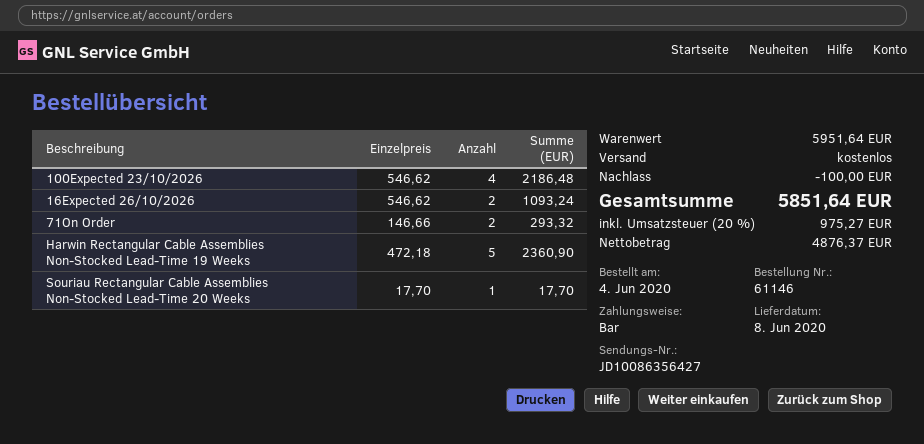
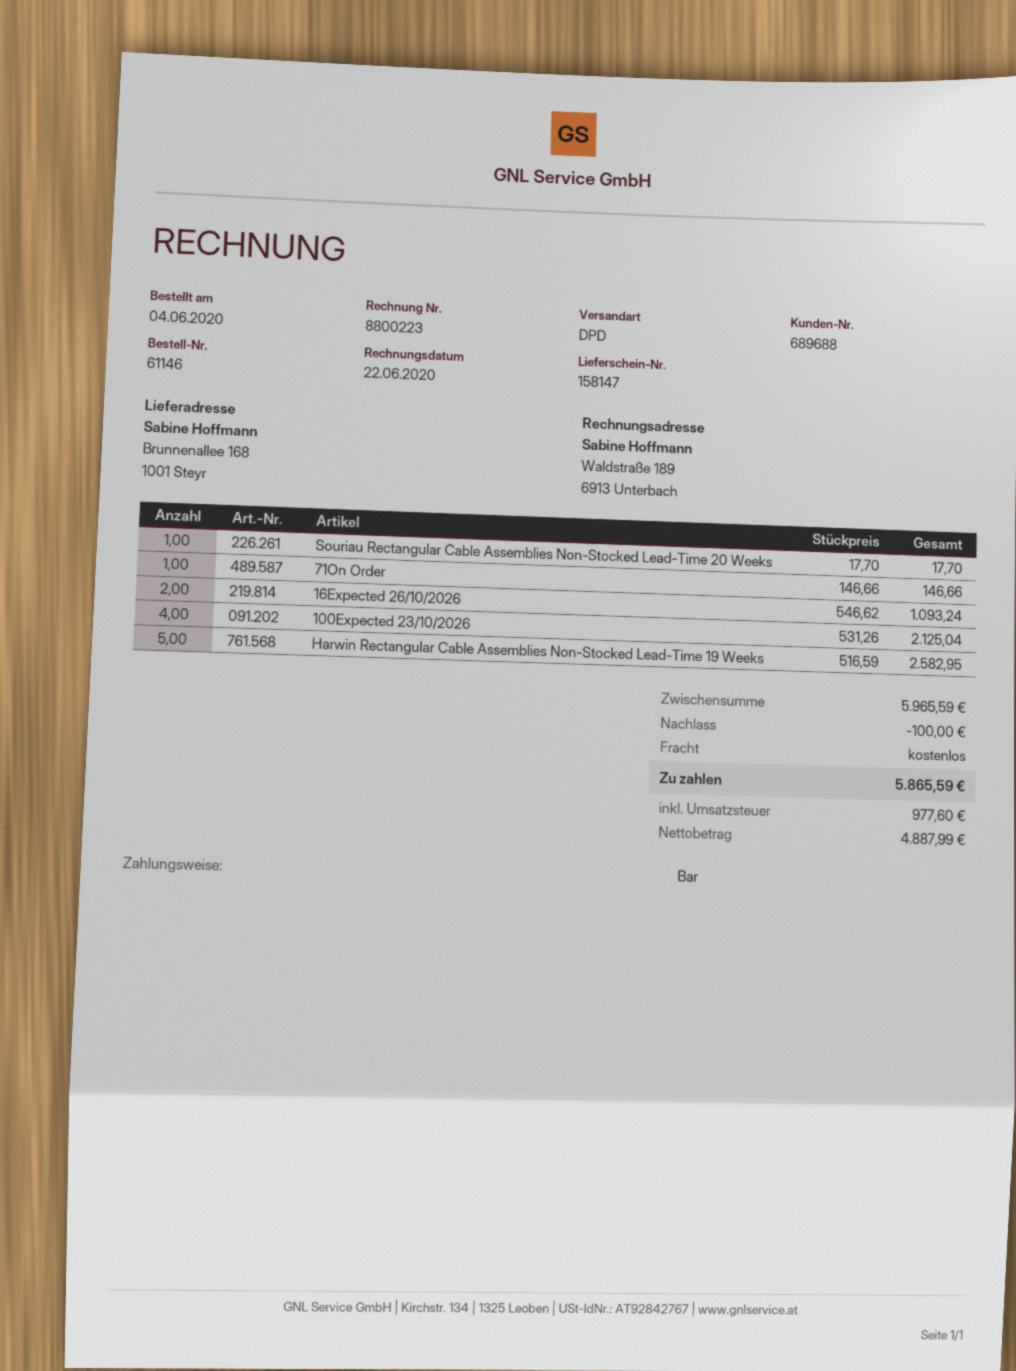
100Expected 23/10/2026: 4 x 546.62 = 2186.48 -> 4 x 531.26 = 2125.04
71On Order: 2 x 146.66 = 293.32 -> 1 x 146.66 = 146.66
Harwin Rectangular Cable Assemblies Non-Stocked Lead-Time 19 Weeks: 5 x 472.18 = 2360.90 -> 5 x 516.59 = 2582.95
subtotal: 5951.64 -> 5965.59
net: 4876.37 -> 4887.99
tax: 975.27 -> 977.60
total: 5851.64 -> 5865.59

